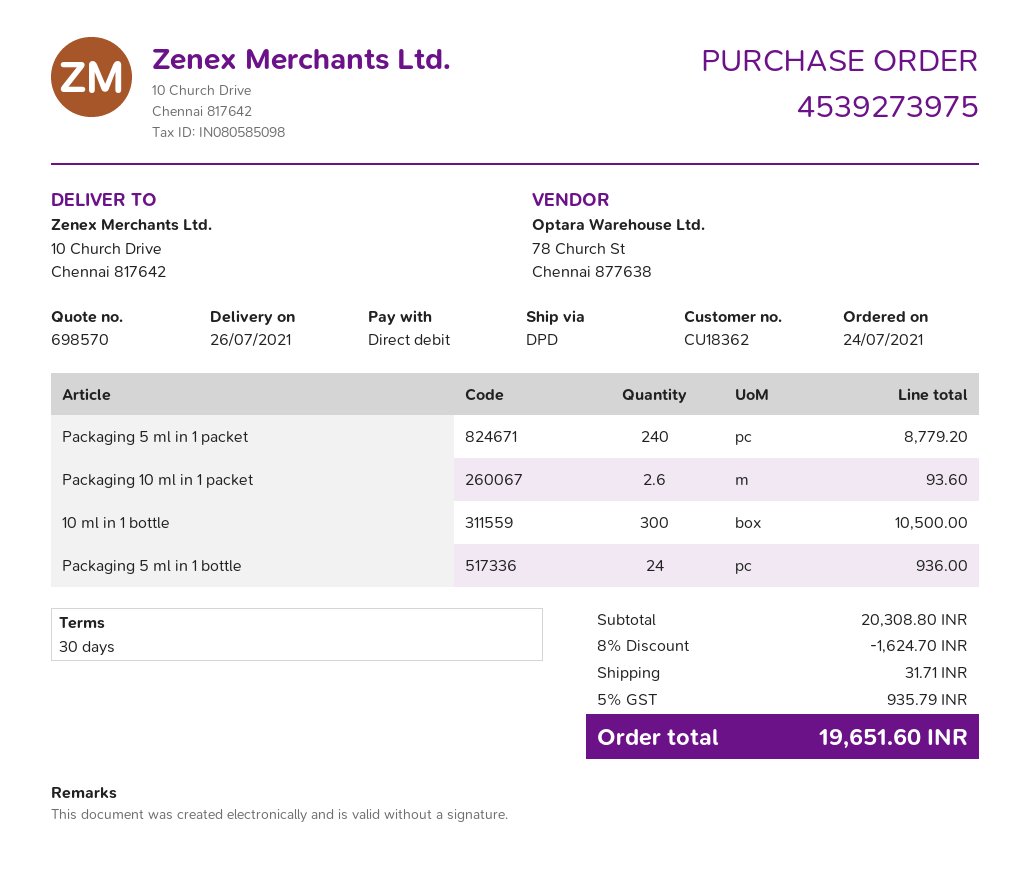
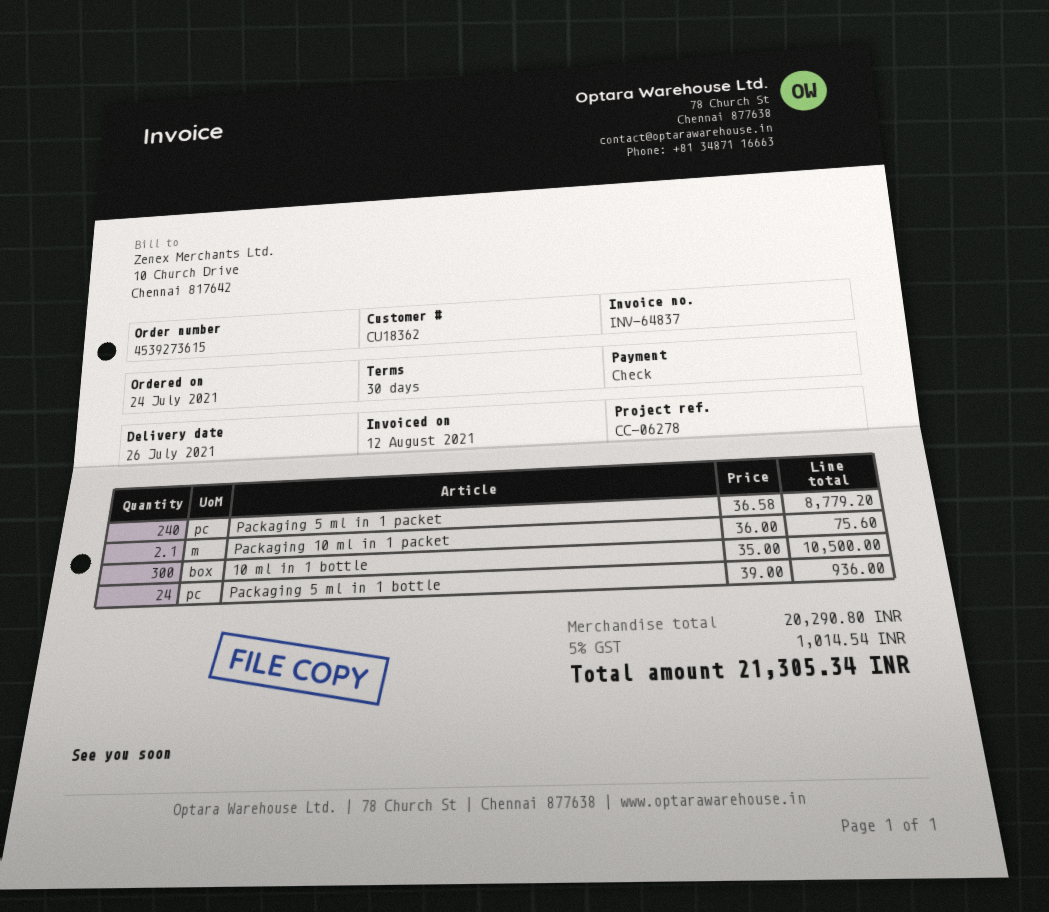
order number: 4539273975 -> 4539273615
payment method: direct debit -> cheque
Packaging 10 ml in 1 packet: 2.6 for 93.60 -> 2.1 for 75.60
subtotal: 20308.80 -> 20290.80
discount: 8% = 1624.70 -> none
shipping: 31.71 -> none
tax: 5% = 935.79 -> 5% = 1014.54
total: 19651.60 -> 21305.34

